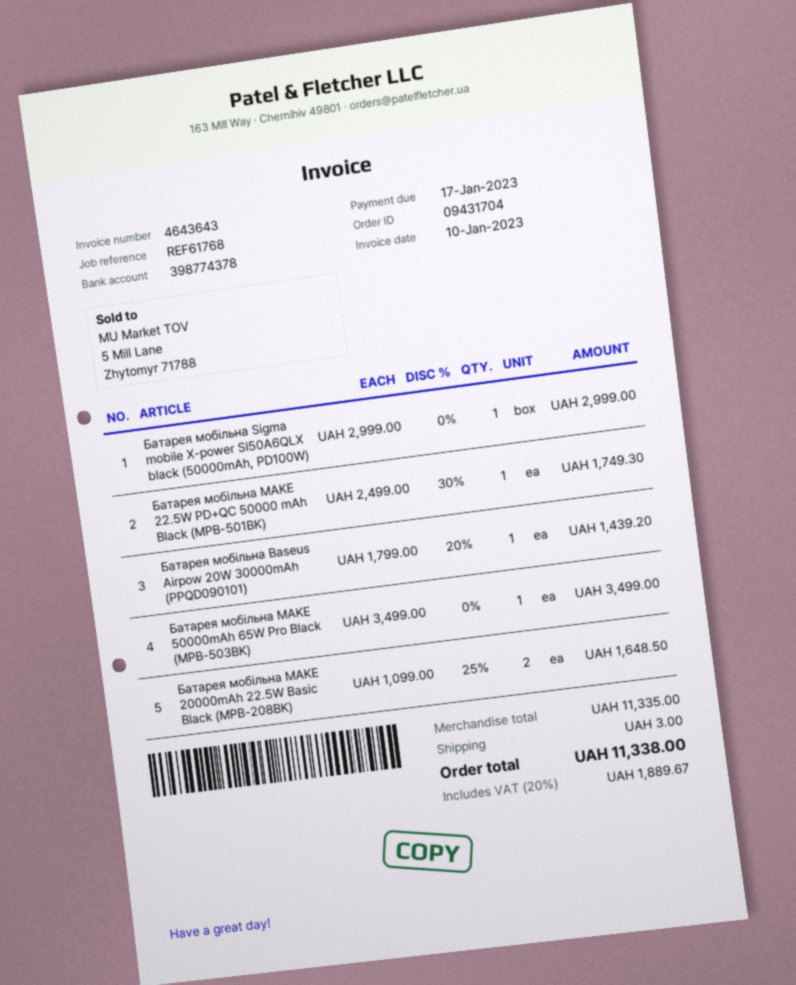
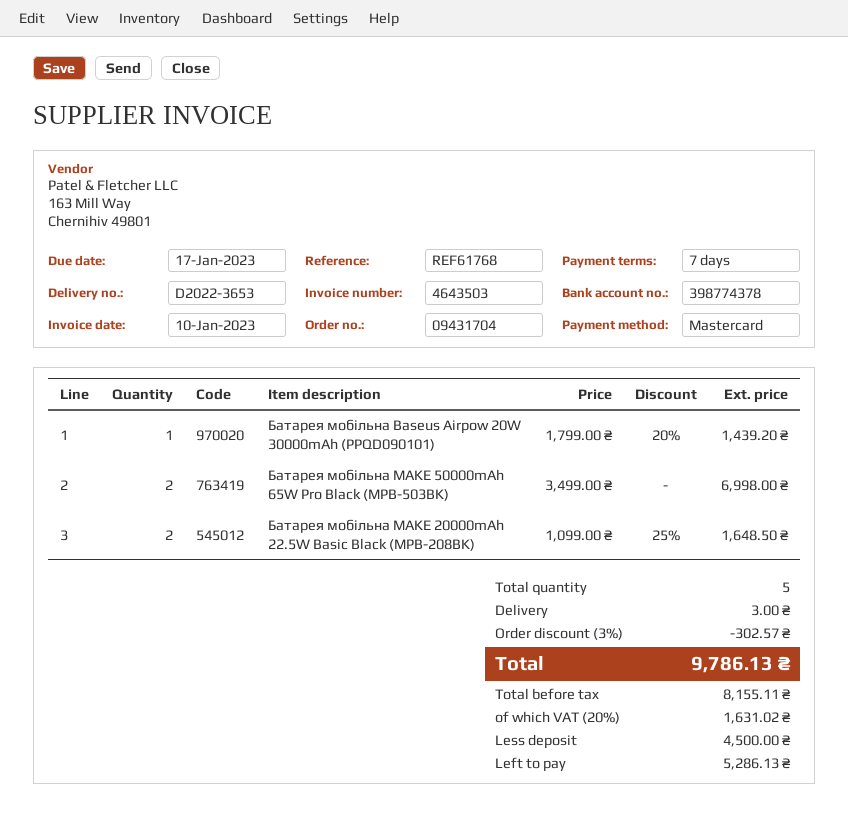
invoice number: 4643643 -> 4643503
Батарея мобільна Sigma mobile X-power SI50A6QLX black (50000mAh, PD100W): 1 x 2999.00 = 2999.00 -> none
Батарея мобільна MAKE 22.5W PD+QC 50000 mAh Black (MPB-501BK): 1 x 2499.00 - 30% = 1749.30 -> none
Батарея мобільна MAKE 50000mAh 65W Pro Black (MPB-503BK): 1 x 3499.00 = 3499.00 -> 2 x 3499.00 = 6998.00
discount: none -> 3% = 302.57
tax: 20% = 1889.67 -> 20% = 1631.02
total: 11338.00 -> 9786.13

